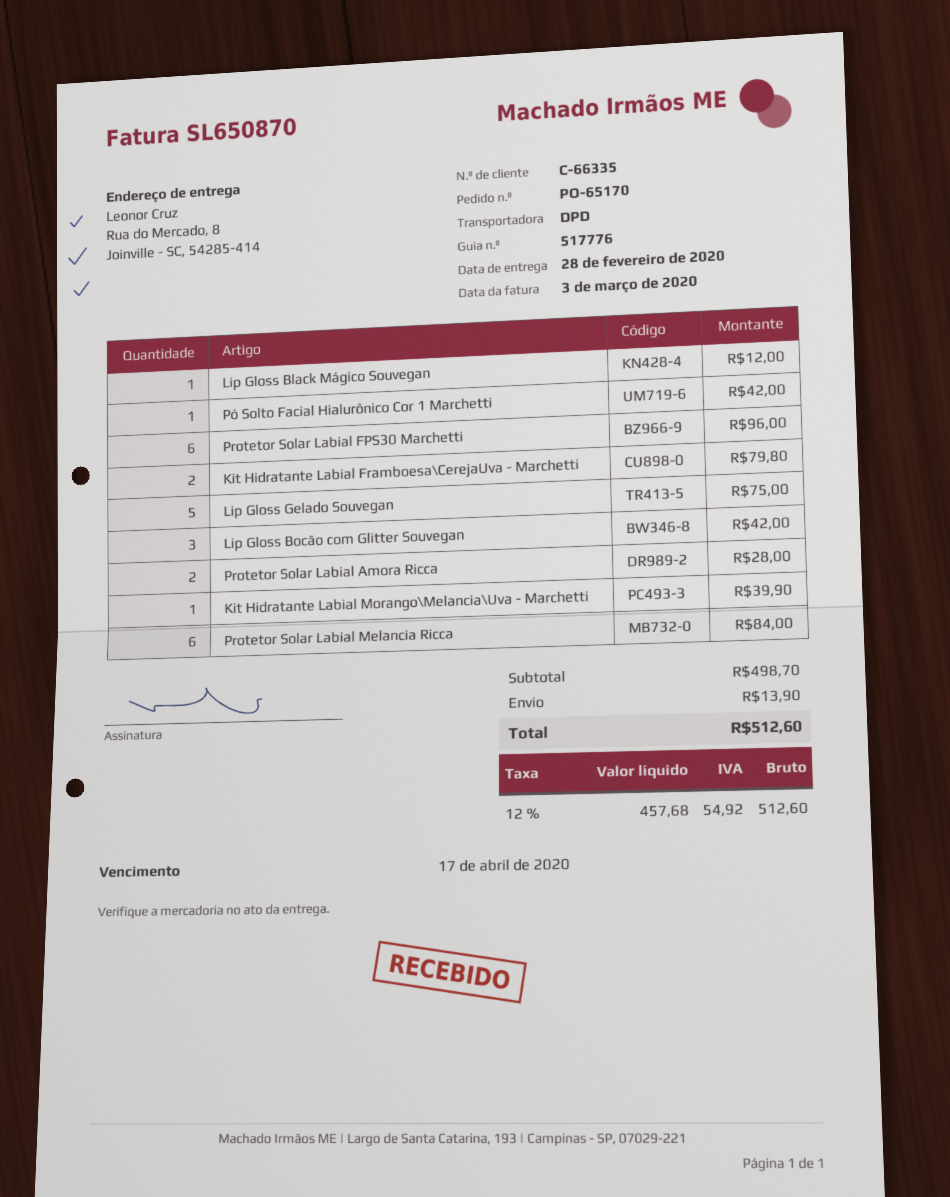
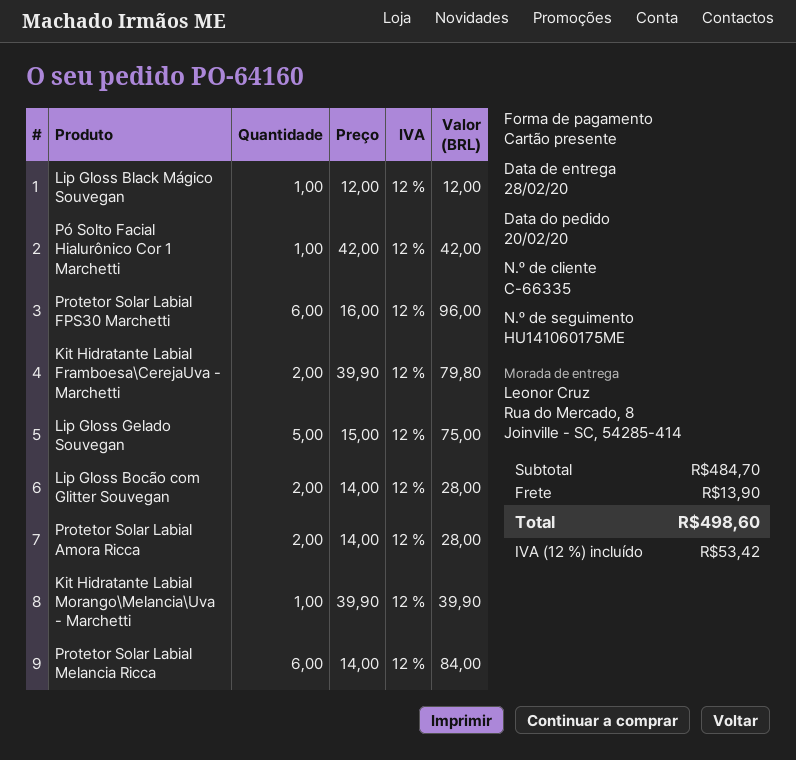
order number: PO-65170 -> PO-64160
Lip Gloss Bocão com Glitter Souvegan: 3 for 42.00 -> 2 for 28.00
subtotal: 498.70 -> 484.70
tax: 12% = 54.92 -> 12% = 53.42
total: 512.60 -> 498.60

